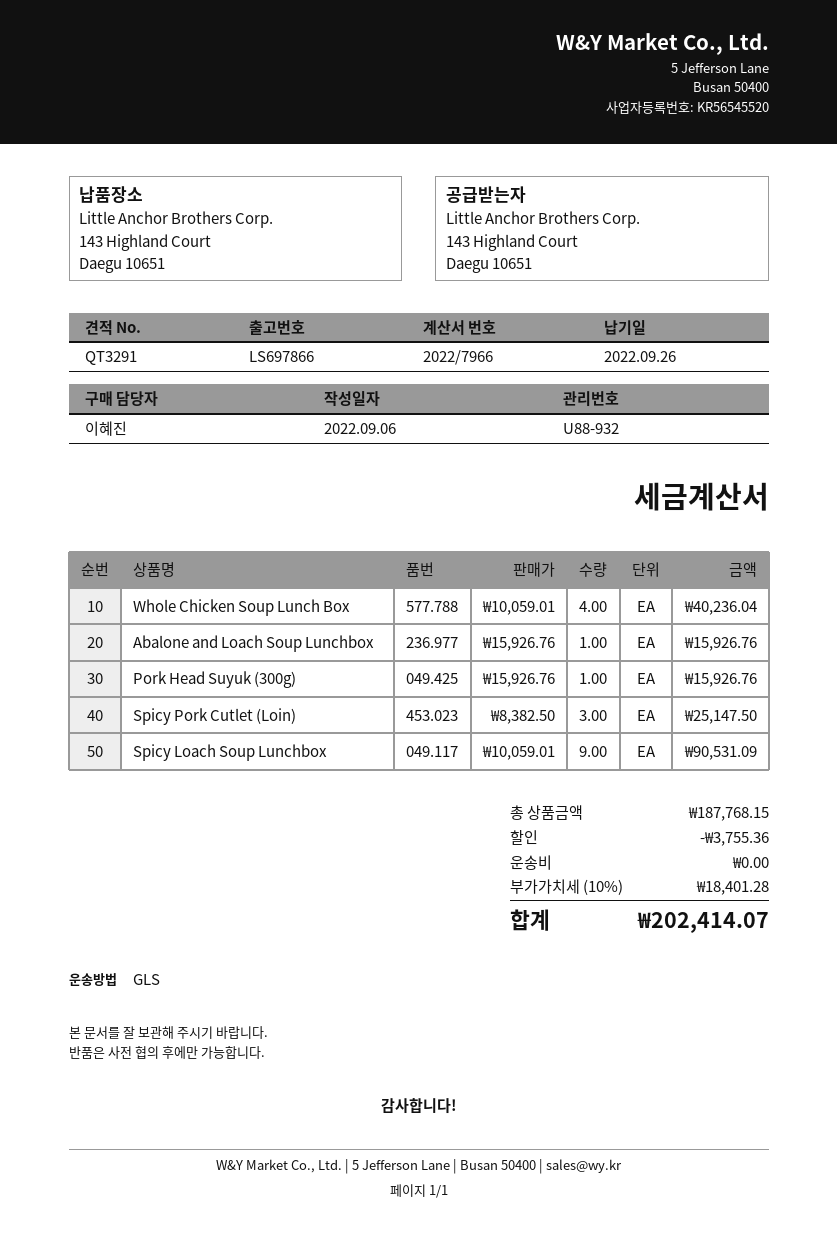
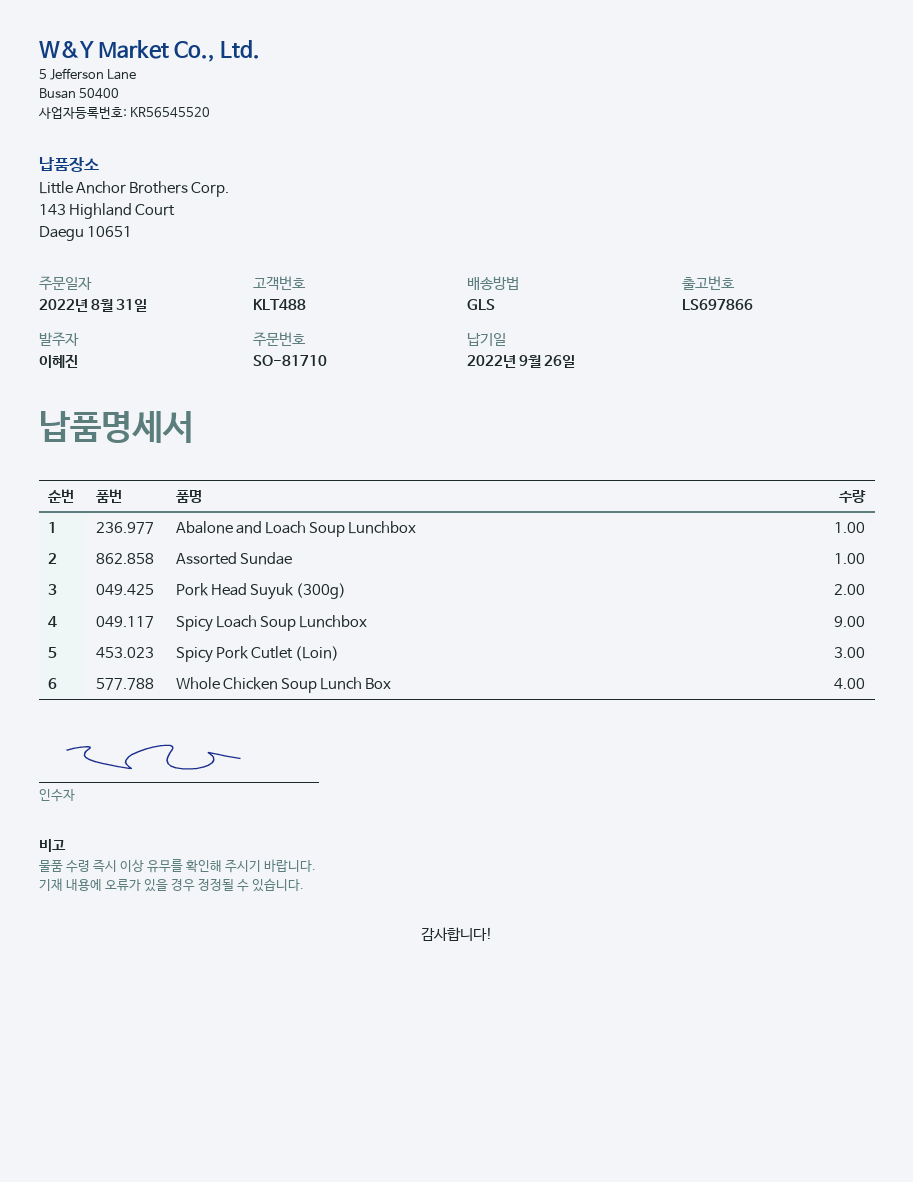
Pork Head Suyuk (300g): 1 -> 2
Assorted Sundae: none -> 1

